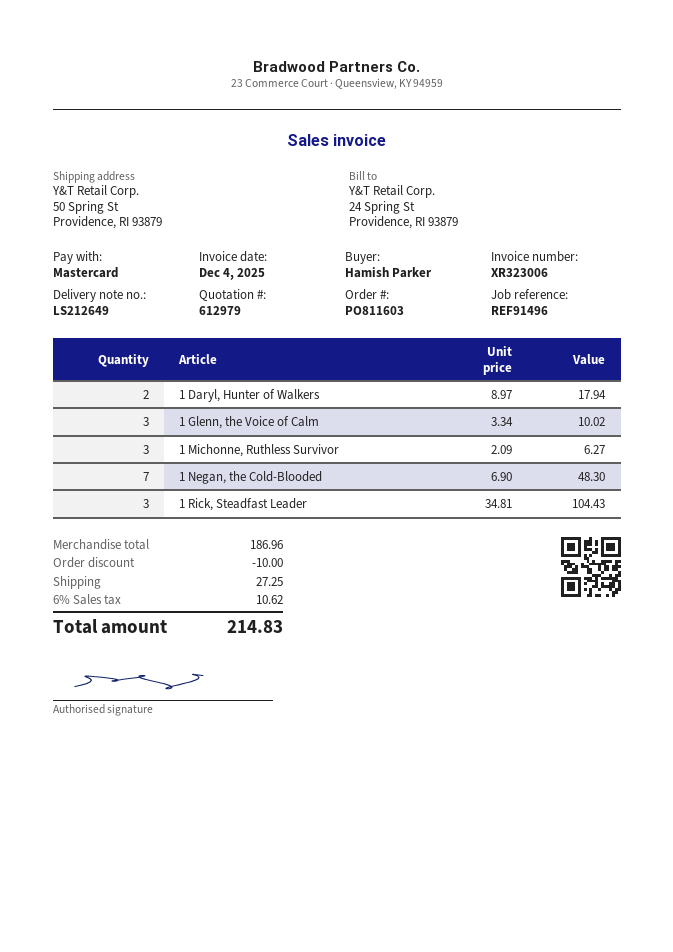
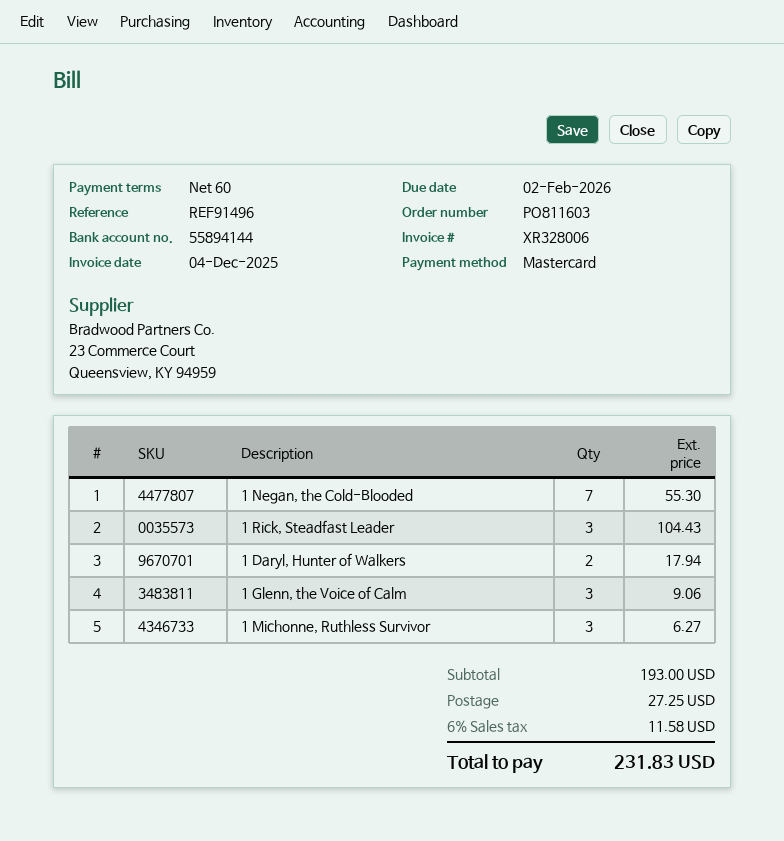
invoice number: XR323006 -> XR328006
1 Glenn, the Voice of Calm: 3 for 10.02 -> 3 for 9.06
1 Negan, the Cold-Blooded: 7 for 48.30 -> 7 for 55.30
subtotal: 186.96 -> 193.00
discount: 10.00 -> none
tax: 6% = 10.62 -> 6% = 11.58
total: 214.83 -> 231.83

